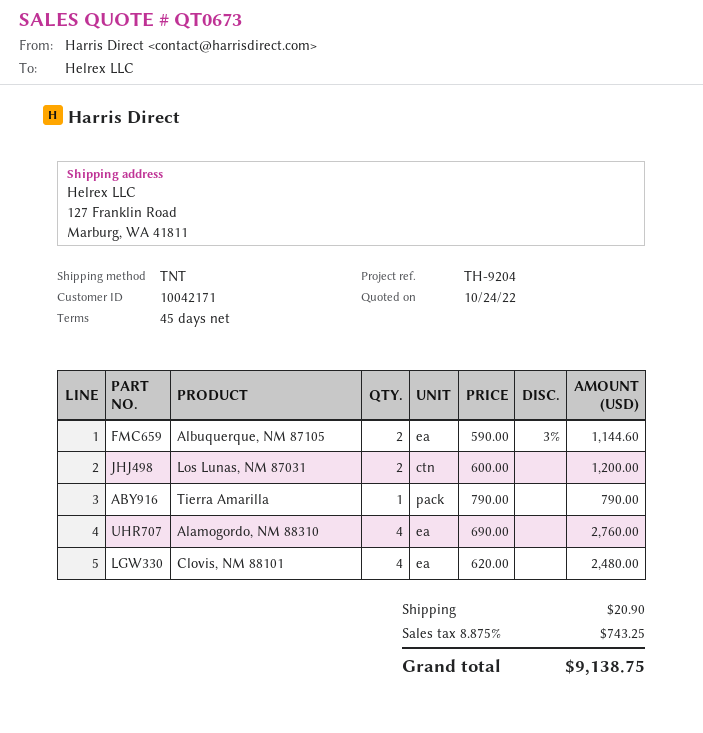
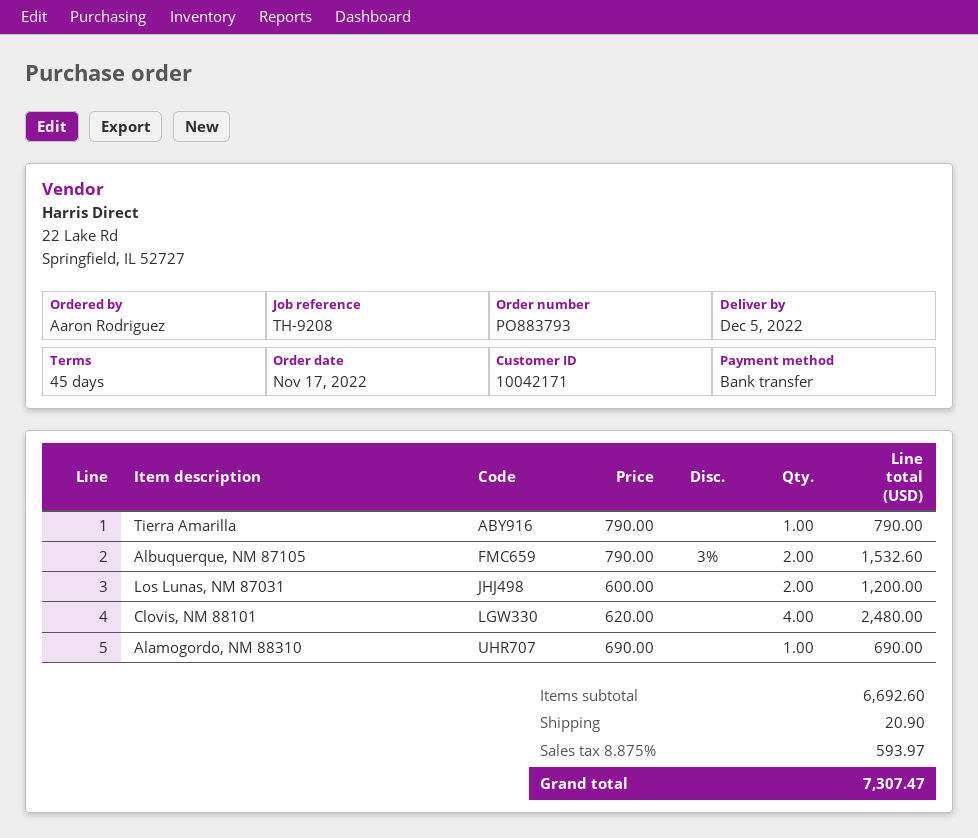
reference: TH-9204 -> TH-9208
Albuquerque, NM 87105: 2 x 590.00 - 3% = 1144.60 -> 2 x 790.00 - 3% = 1532.60
Alamogordo, NM 88310: 4 x 690.00 = 2760.00 -> 1 x 690.00 = 690.00
tax: 8.875% = 743.25 -> 8.875% = 593.97
total: 9138.75 -> 7307.47

